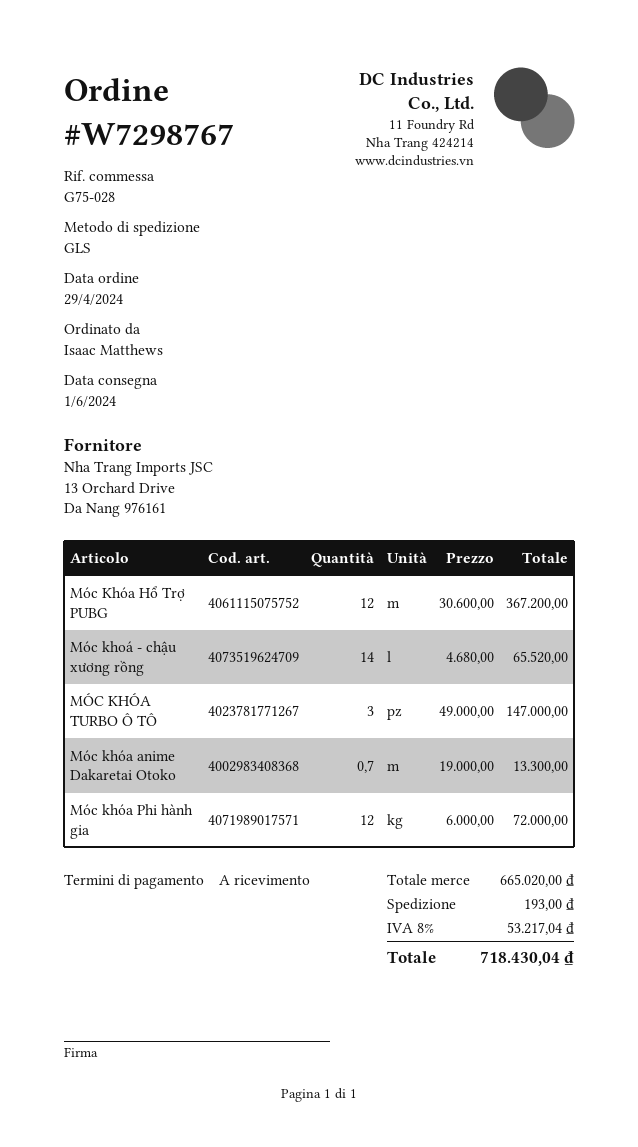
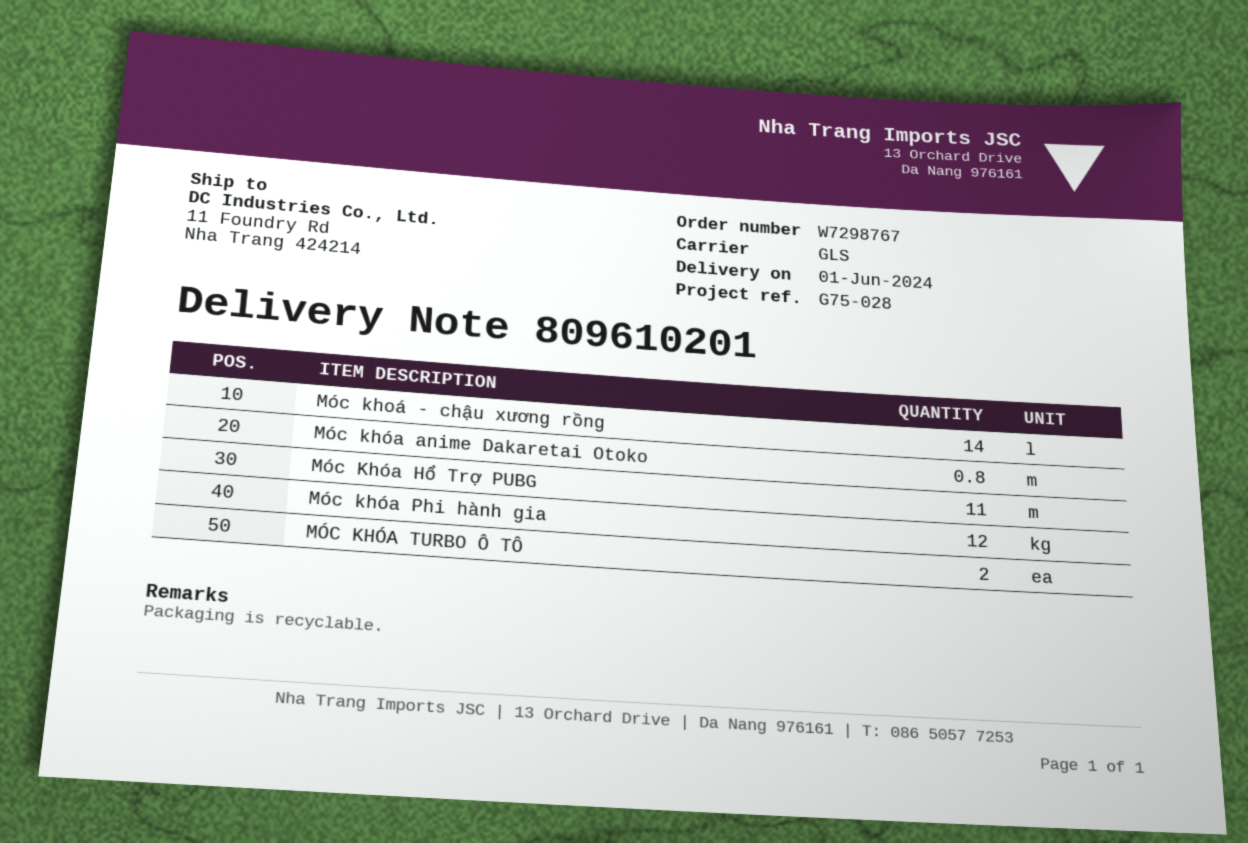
Móc Khóa Hổ Trợ PUBG: 12 -> 11
MÓC KHÓA TURBO Ô TÔ: 3 -> 2
Móc khóa anime Dakaretai Otoko: 0.7 -> 0.8

